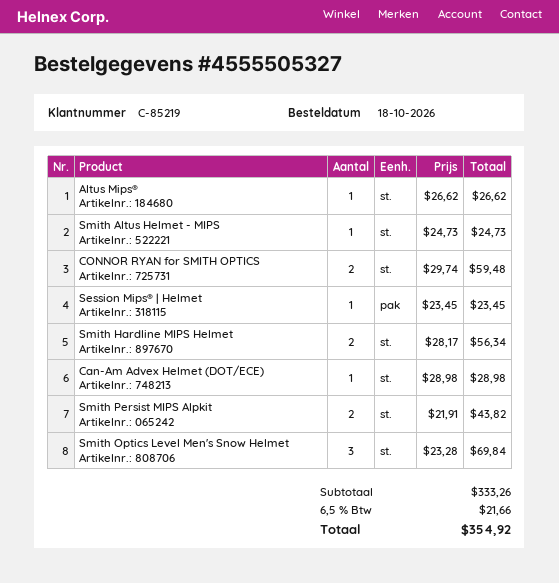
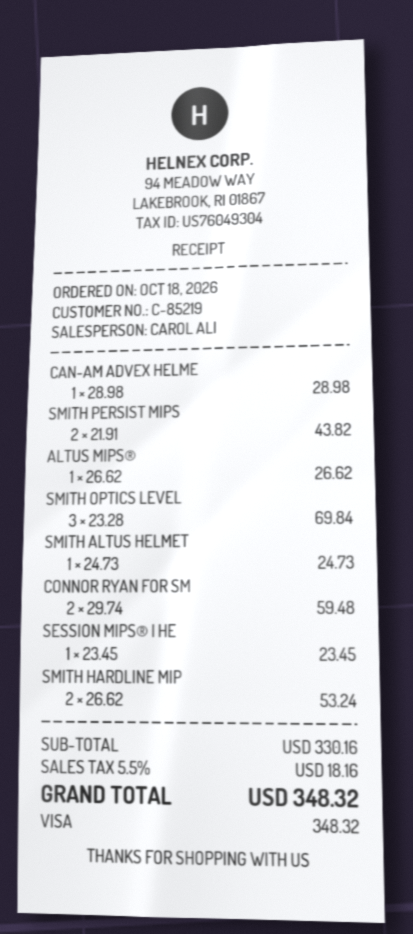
Smith Hardline MIPS Helmet: 2 x 28.17 = 56.34 -> 2 x 26.62 = 53.24
subtotal: 333.26 -> 330.16
tax: 6.5% = 21.66 -> 5.5% = 18.16
total: 354.92 -> 348.32

